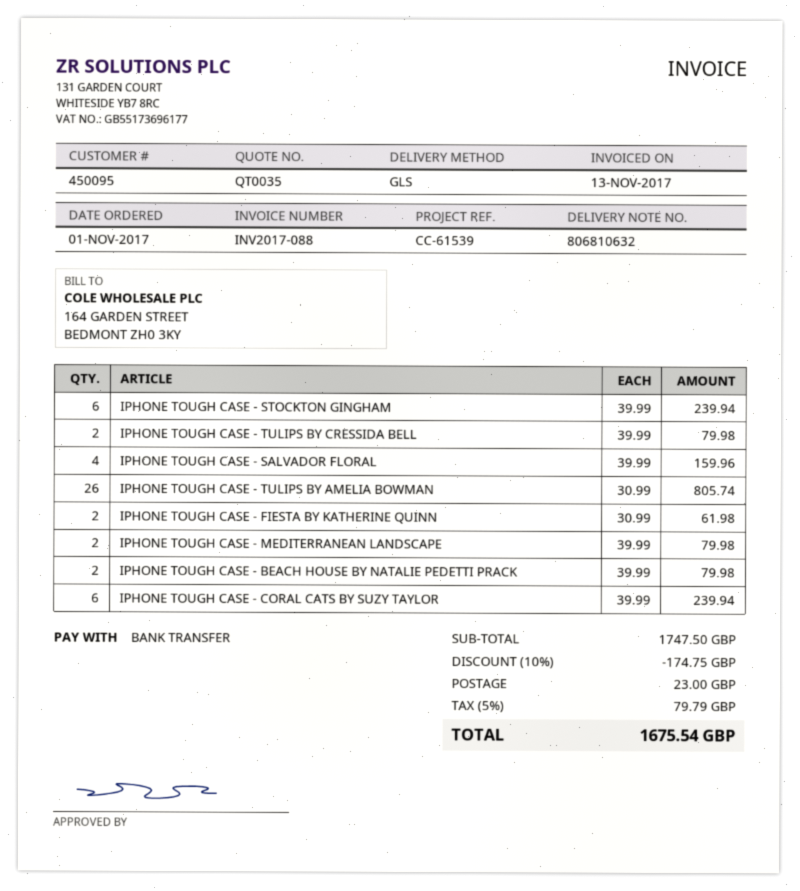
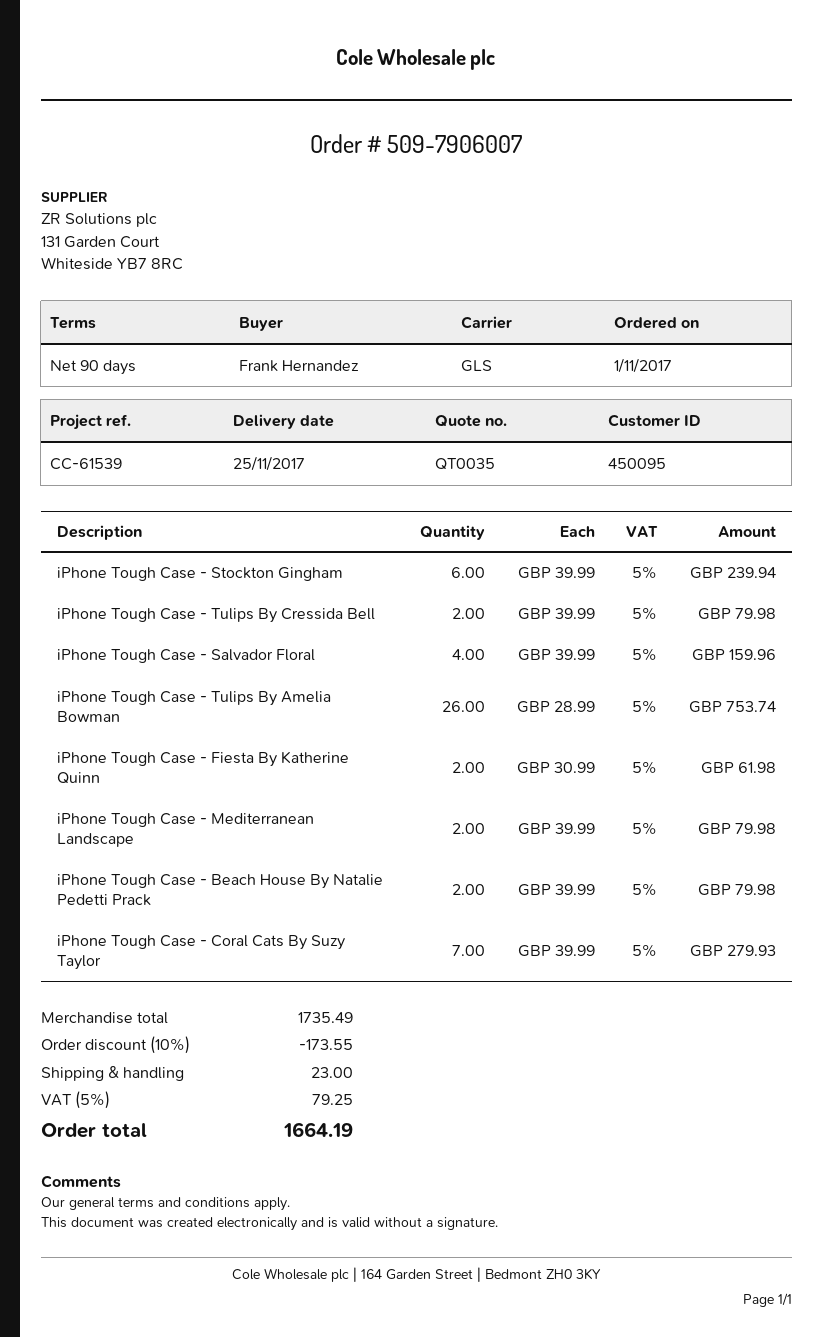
IPHONE TOUGH CASE - TULIPS BY AMELIA BOWMAN: 26 x 30.99 = 805.74 -> 26 x 28.99 = 753.74
IPHONE TOUGH CASE - CORAL CATS BY SUZY TAYLOR: 6 x 39.99 = 239.94 -> 7 x 39.99 = 279.93
subtotal: 1747.50 -> 1735.49
discount: 10% = 174.75 -> 10% = 173.55
tax: 5% = 79.79 -> 5% = 79.25
total: 1675.54 -> 1664.19

